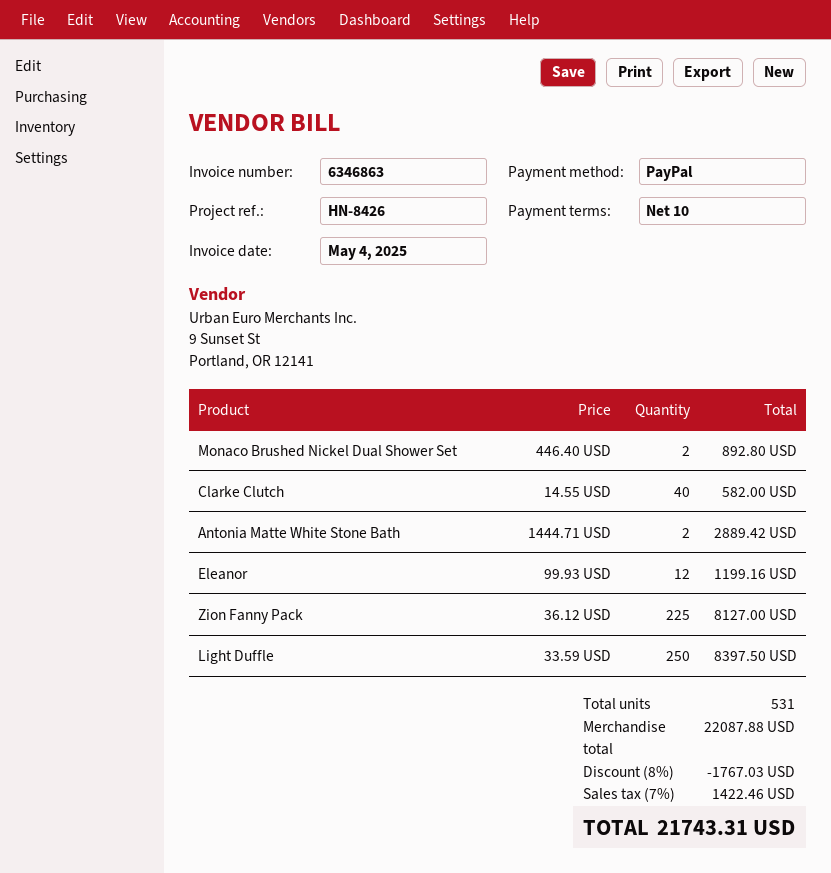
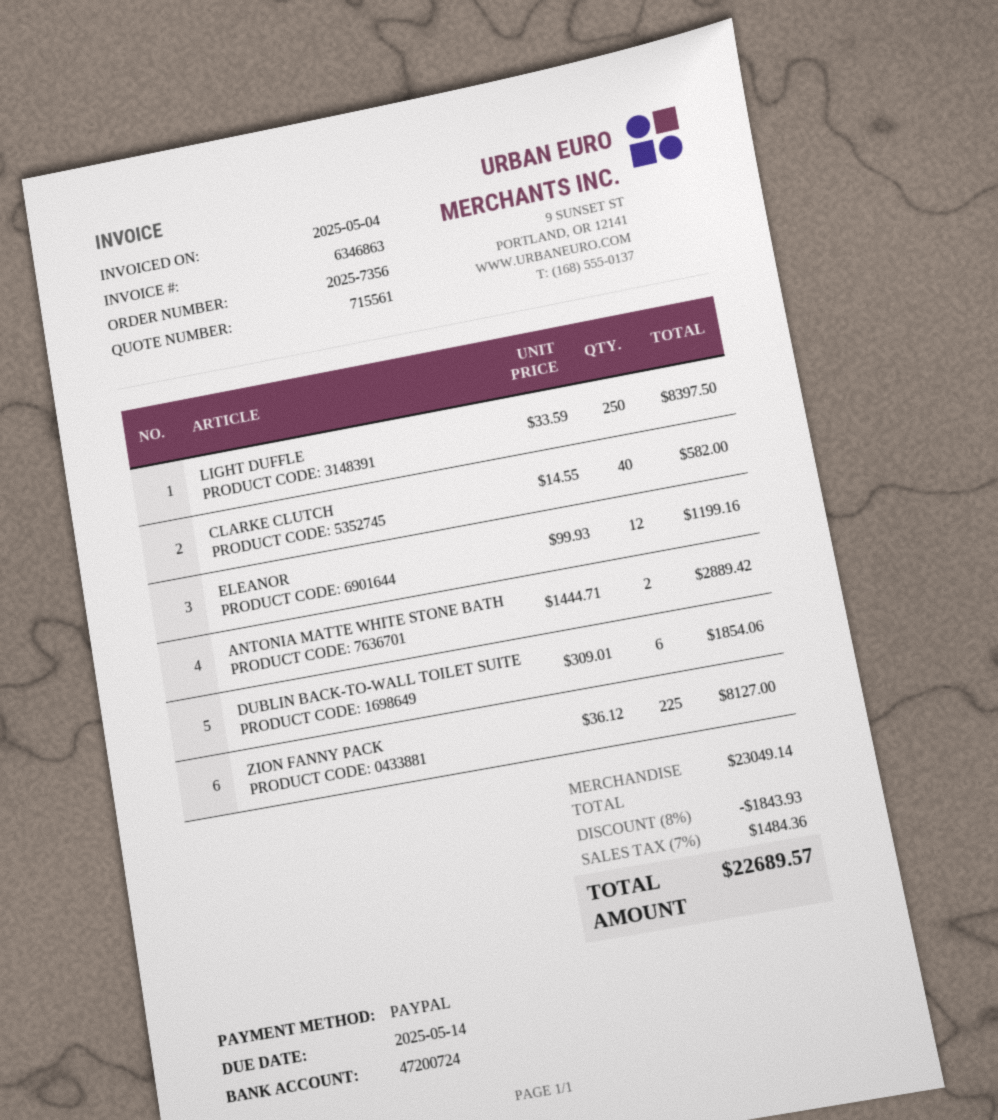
Monaco Brushed Nickel Dual Shower Set: 2 x 446.40 = 892.80 -> none
DUBLIN BACK-TO-WALL TOILET SUITE: none -> 6 x 309.01 = 1854.06
subtotal: 22087.88 -> 23049.14
discount: 8% = 1767.03 -> 8% = 1843.93
tax: 7% = 1422.46 -> 7% = 1484.36
total: 21743.31 -> 22689.57

